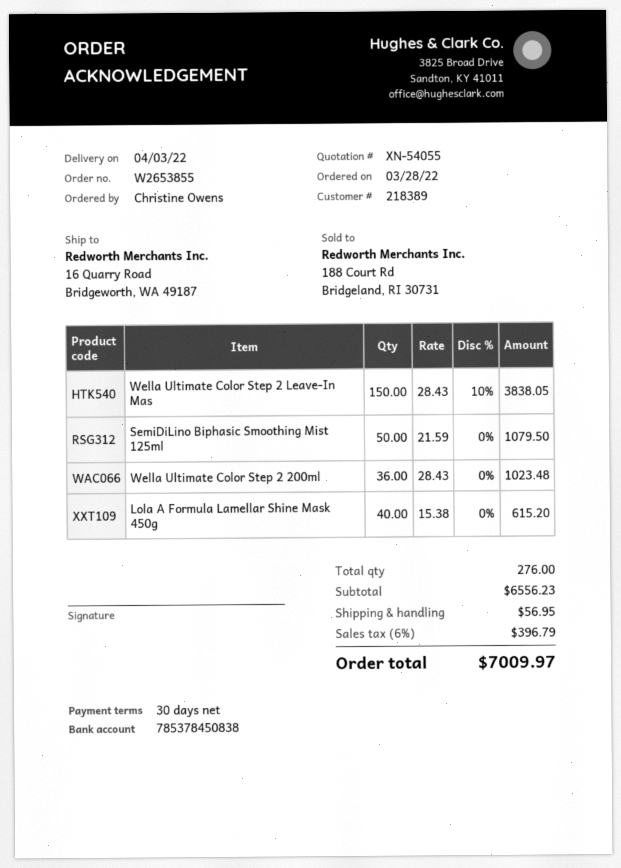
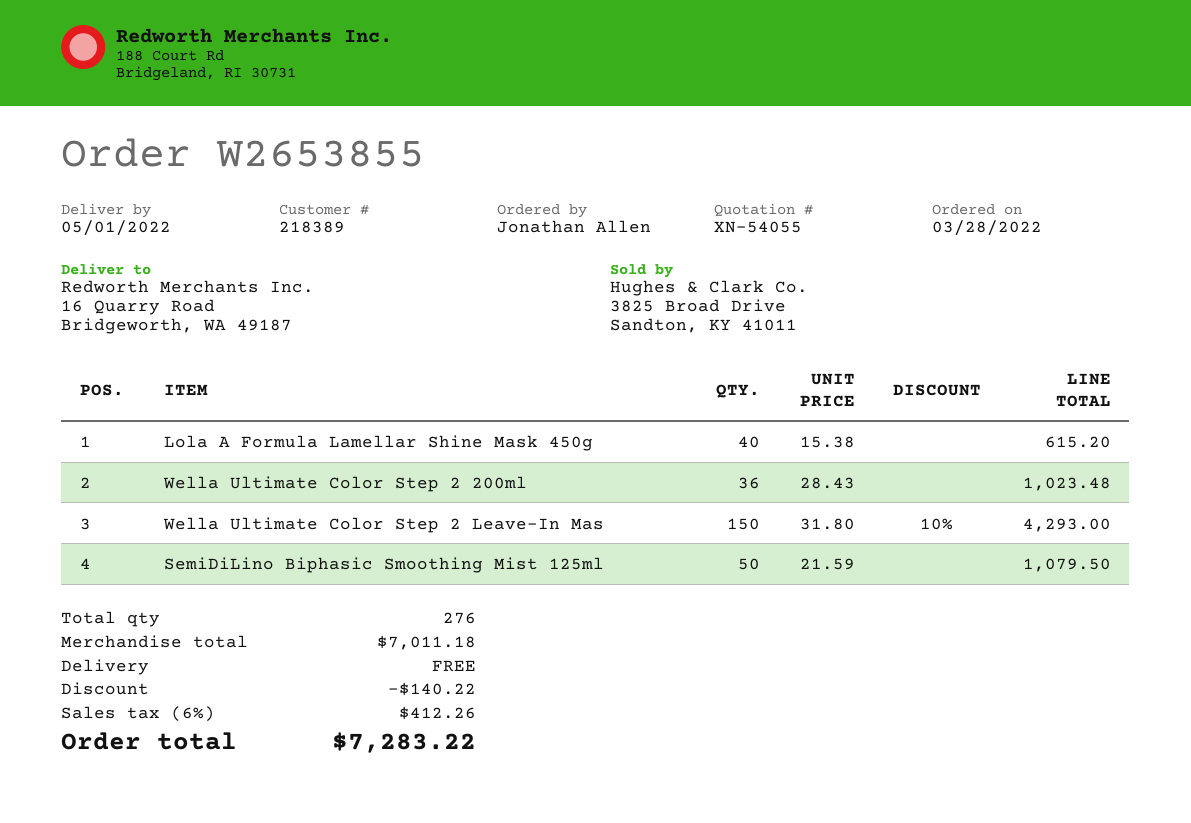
delivery date: 2022-04-03 -> 2022-05-01
ordered by: Christine Owens -> Jonathan Allen
Wella Ultimate Color Step 2 Leave-In Mas: 150 x 28.43 - 10% = 3838.05 -> 150 x 31.80 - 10% = 4293.00
subtotal: 6556.23 -> 7011.18
discount: none -> 140.22
shipping: 56.95 -> 0.00
tax: 6% = 396.79 -> 6% = 412.26
total: 7009.97 -> 7283.22

